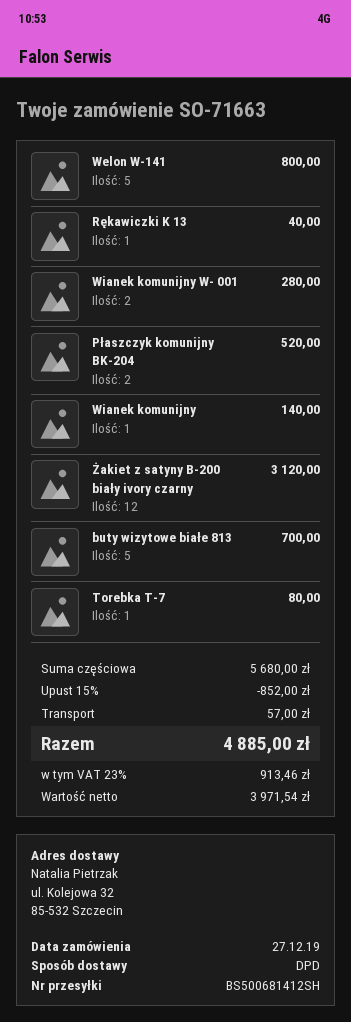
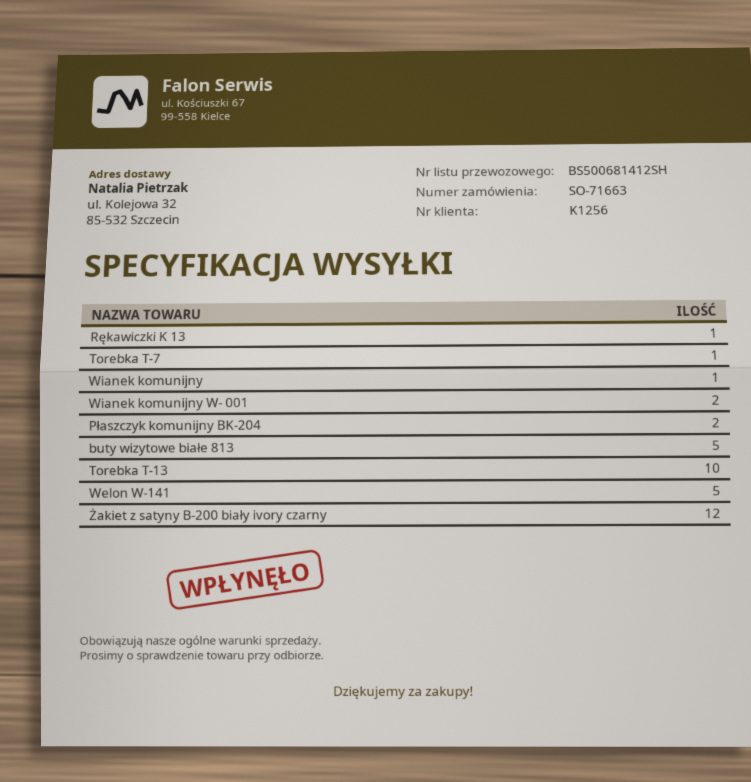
Torebka T-13: none -> 10

